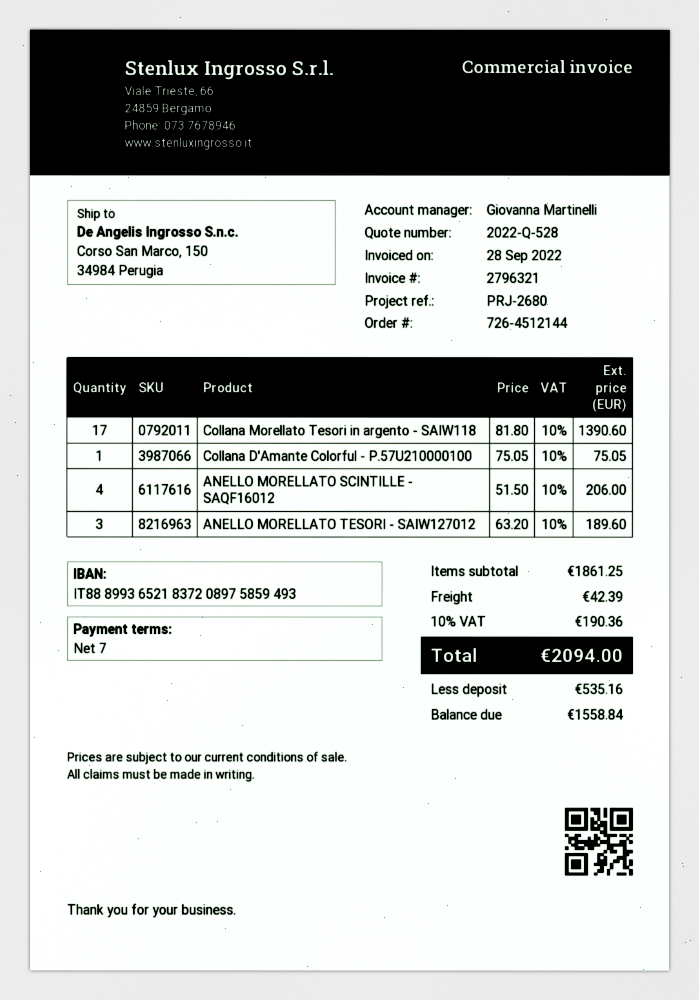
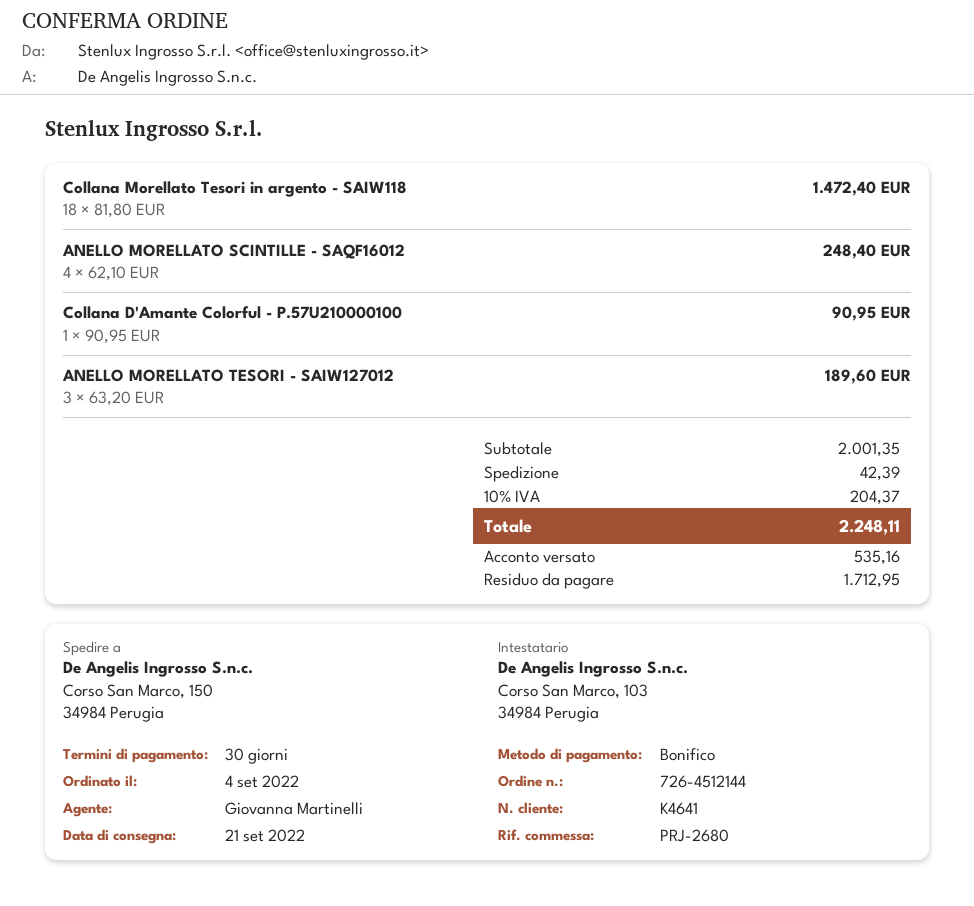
payment terms: 7 days -> 30 days
Collana Morellato Tesori in argento - SAIW118: 17 x 81.80 = 1390.60 -> 18 x 81.80 = 1472.40
Collana D'Amante Colorful - P.57U210000100: 1 x 75.05 = 75.05 -> 1 x 90.95 = 90.95
ANELLO MORELLATO SCINTILLE - SAQF16012: 4 x 51.50 = 206.00 -> 4 x 62.10 = 248.40
subtotal: 1861.25 -> 2001.35
tax: 10% = 190.36 -> 10% = 204.37
total: 2094.00 -> 2248.11
balance: 1558.84 -> 1712.95

